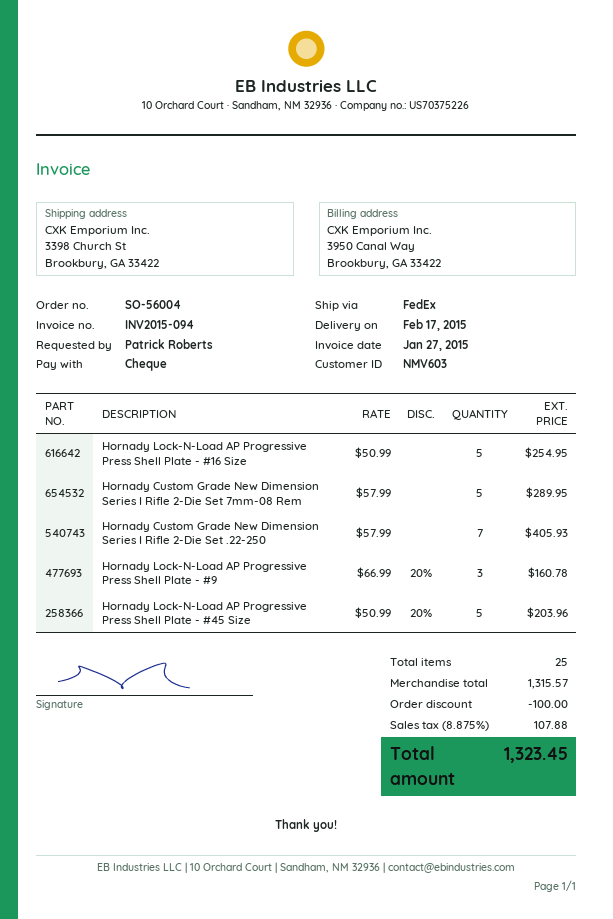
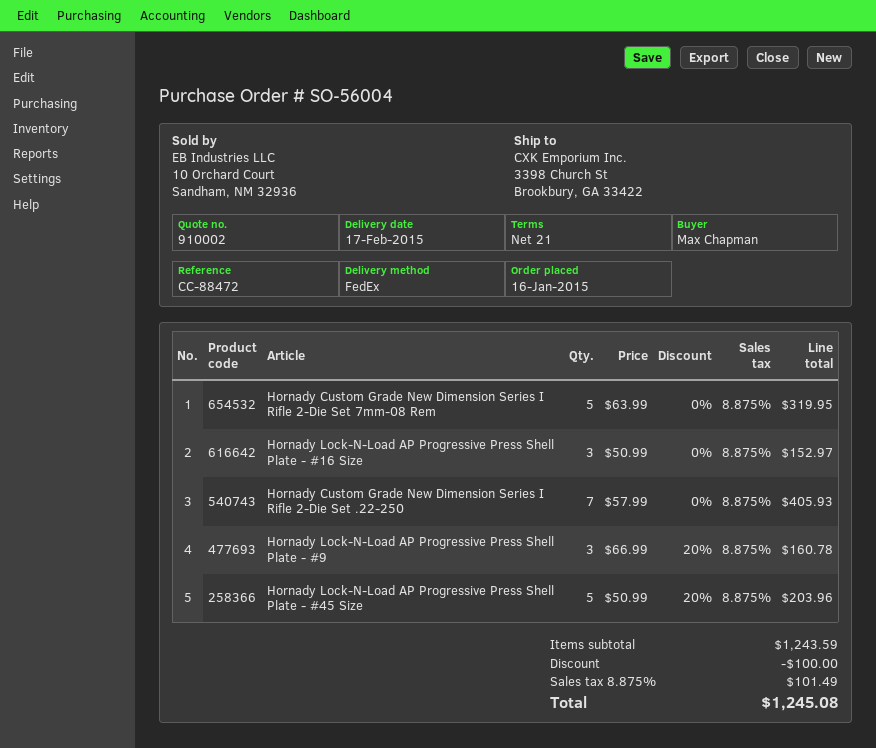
ordered by: Patrick Roberts -> Max Chapman
Hornady Lock-N-Load AP Progressive Press Shell Plate - #16 Size: 5 x 50.99 = 254.95 -> 3 x 50.99 = 152.97
Hornady Custom Grade New Dimension Series I Rifle 2-Die Set 7mm-08 Rem: 5 x 57.99 = 289.95 -> 5 x 63.99 = 319.95
subtotal: 1315.57 -> 1243.59
tax: 8.875% = 107.88 -> 8.875% = 101.49
total: 1323.45 -> 1245.08

